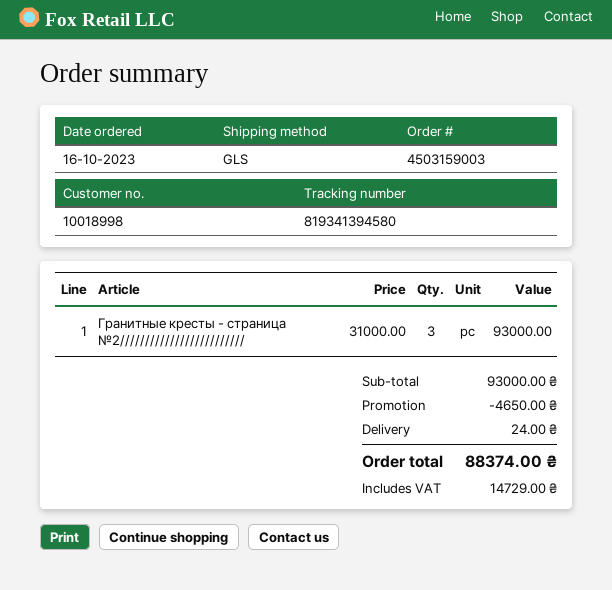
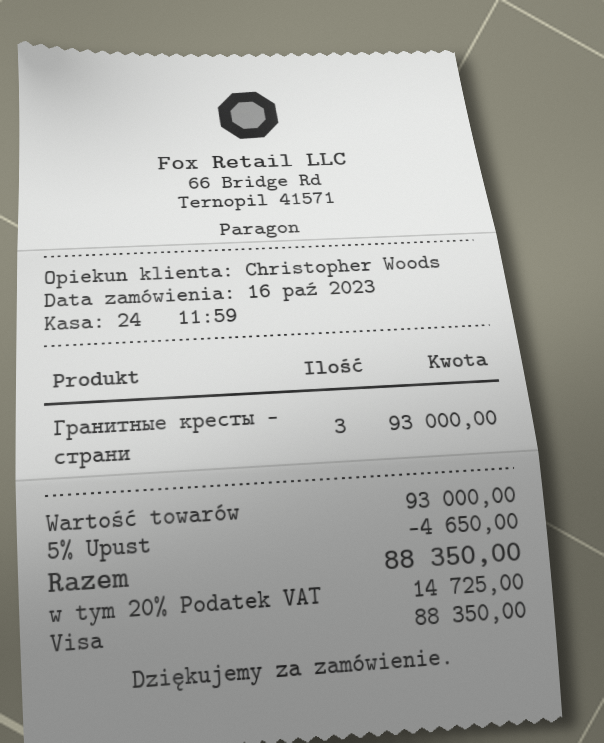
shipping: 24.00 -> none
tax: 14729.00 -> 14725.00
total: 88374.00 -> 88350.00

